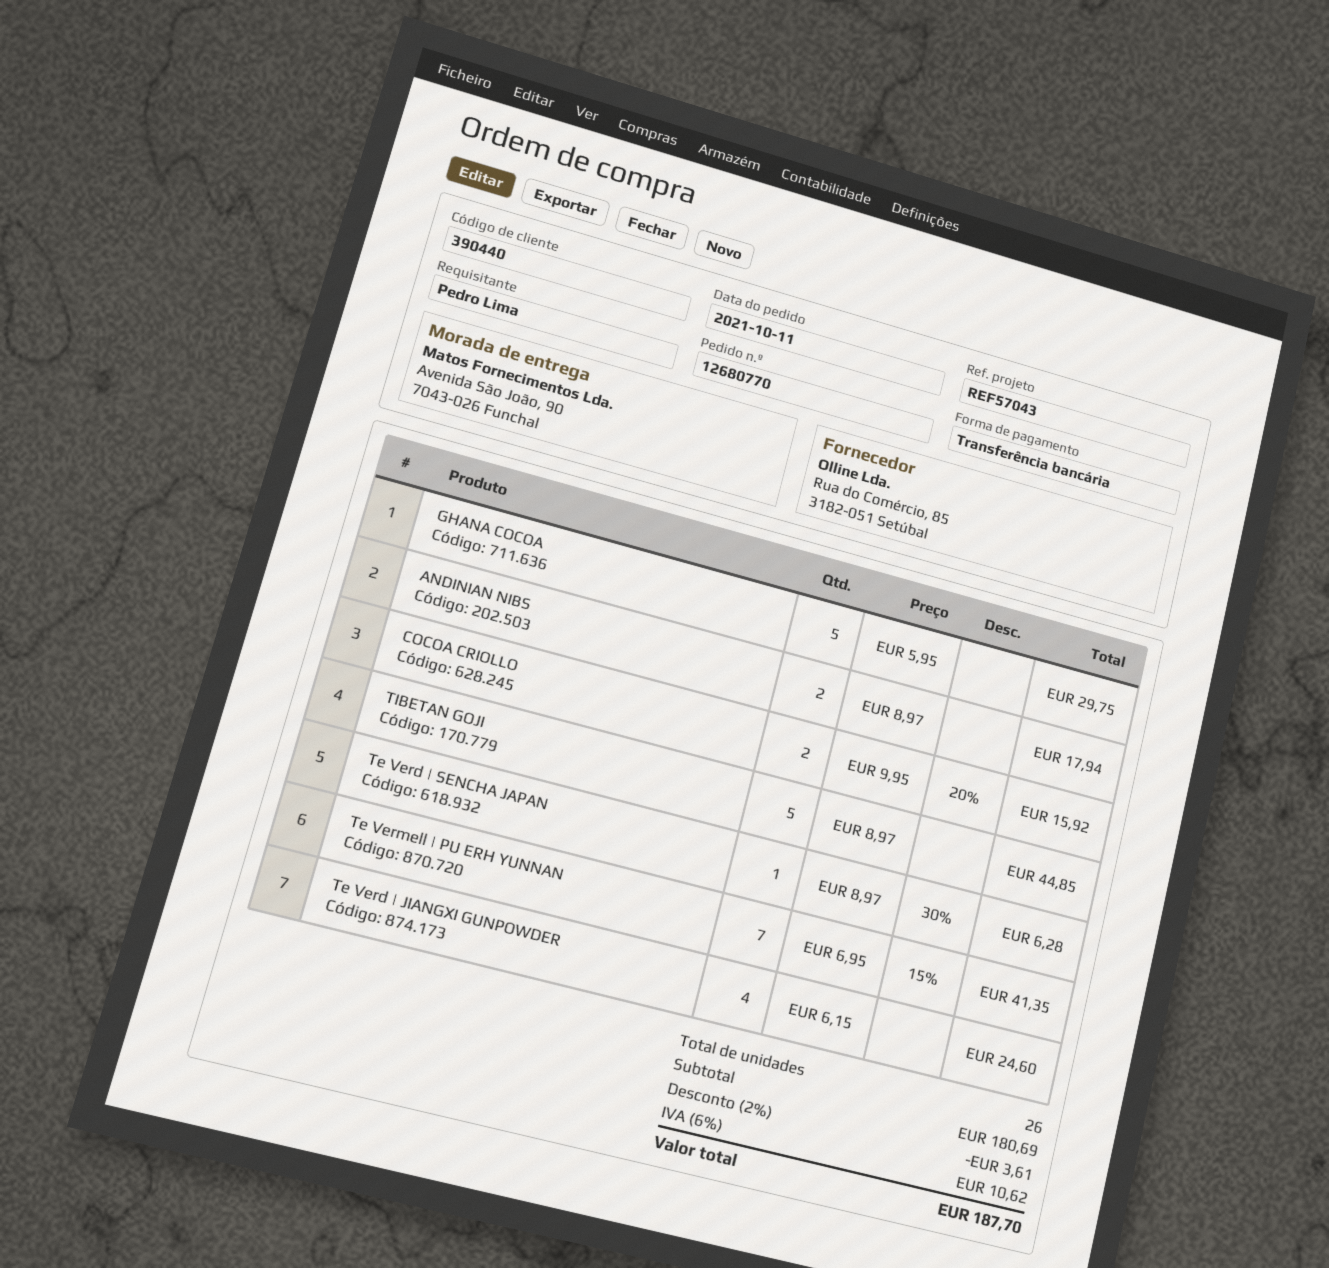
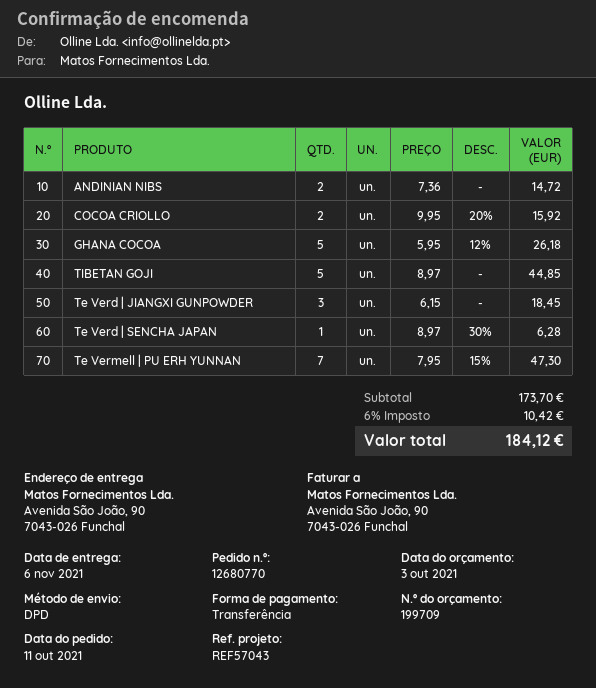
GHANA COCOA: 5 x 5.95 = 29.75 -> 5 x 5.95 - 12% = 26.18
ANDINIAN NIBS: 2 x 8.97 = 17.94 -> 2 x 7.36 = 14.72
Te Vermell | PU ERH YUNNAN: 7 x 6.95 - 15% = 41.35 -> 7 x 7.95 - 15% = 47.30
Te Verd | JIANGXI GUNPOWDER: 4 x 6.15 = 24.60 -> 3 x 6.15 = 18.45
subtotal: 180.69 -> 173.70
discount: 2% = 3.61 -> none
tax: 6% = 10.62 -> 6% = 10.42
total: 187.70 -> 184.12

